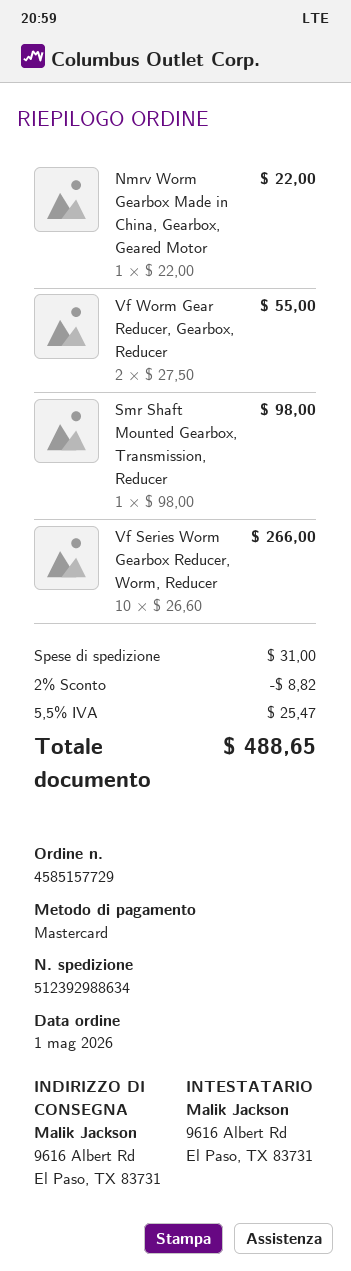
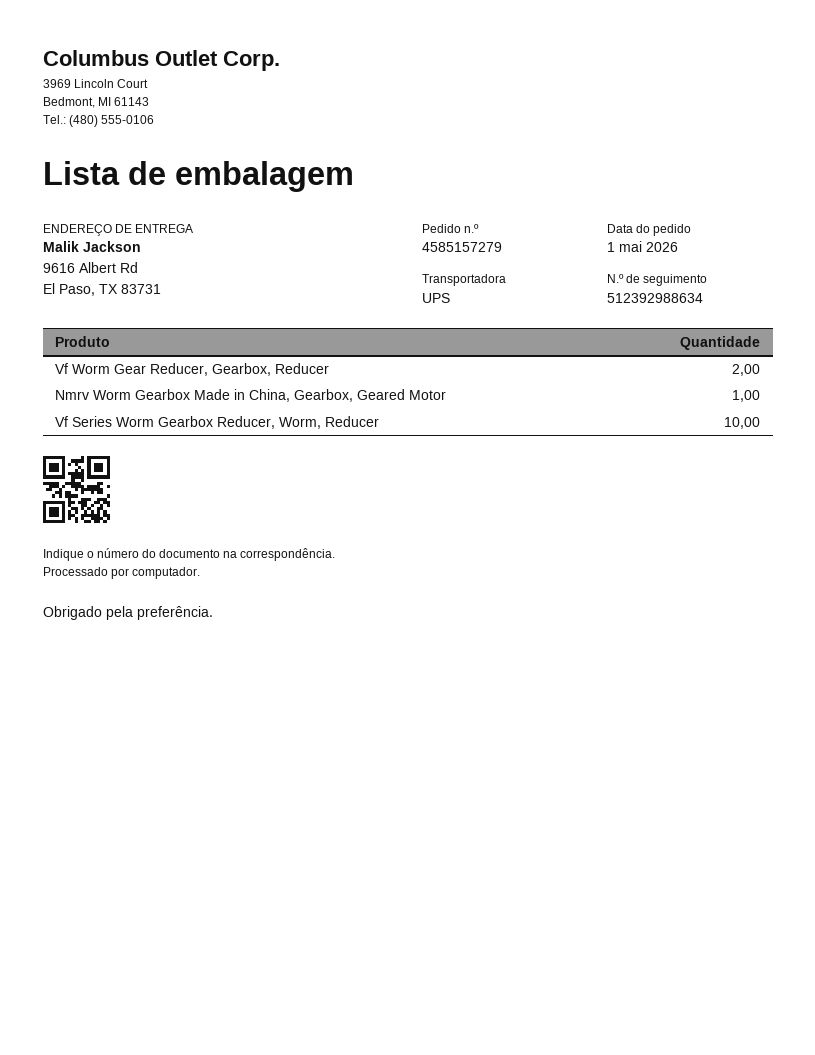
order number: 4585157729 -> 4585157279
Smr Shaft Mounted Gearbox, Transmission, Reducer: 1 -> none

